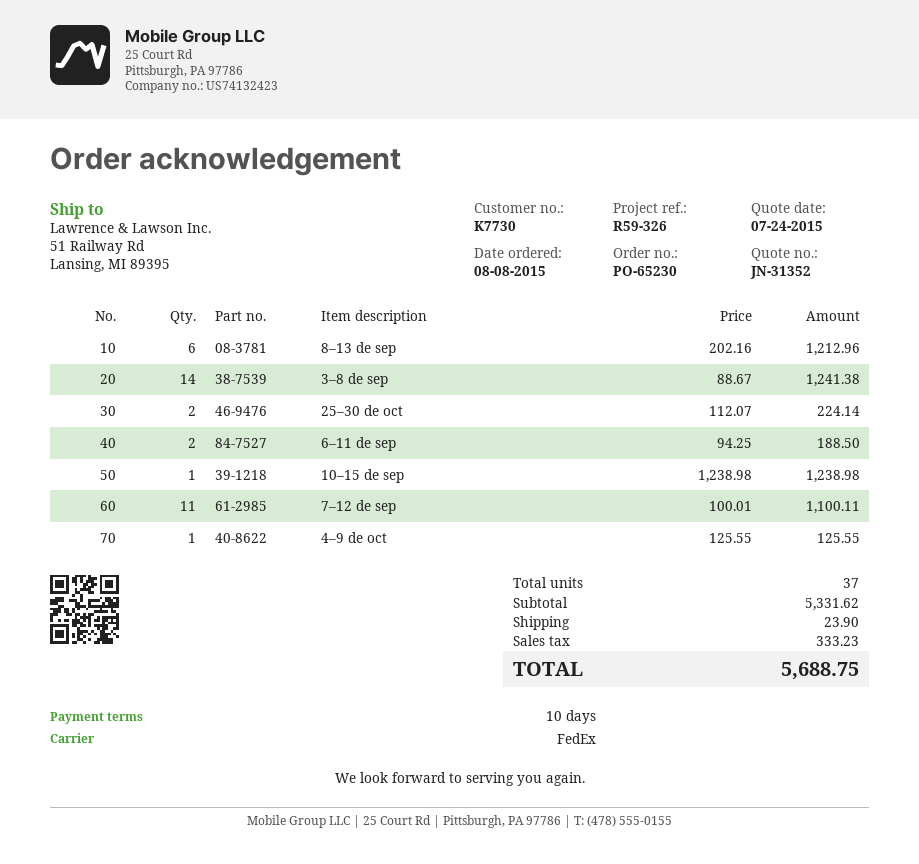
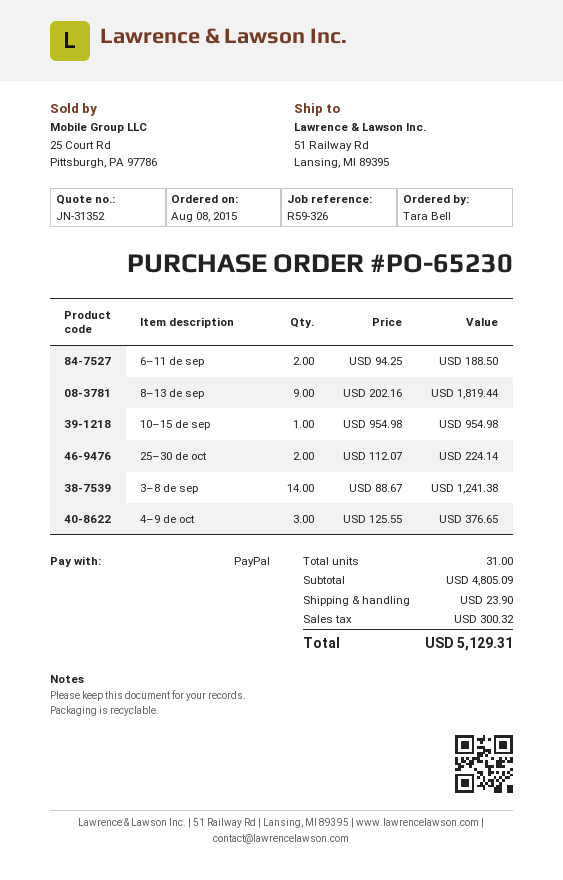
8–13 de sep: 6 x 202.16 = 1212.96 -> 9 x 202.16 = 1819.44
10–15 de sep: 1 x 1238.98 = 1238.98 -> 1 x 954.98 = 954.98
7–12 de sep: 11 x 100.01 = 1100.11 -> none
4–9 de oct: 1 x 125.55 = 125.55 -> 3 x 125.55 = 376.65
total quantity: 37 -> 31
subtotal: 5331.62 -> 4805.09
tax: 333.23 -> 300.32
total: 5688.75 -> 5129.31

